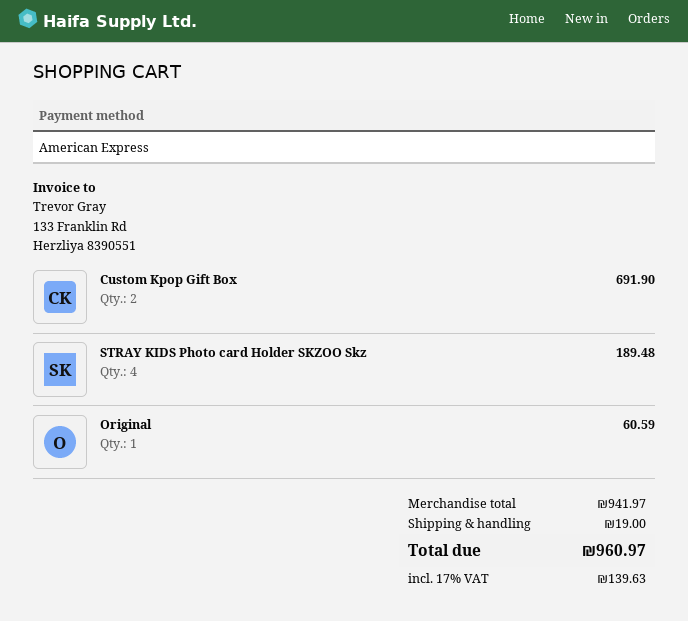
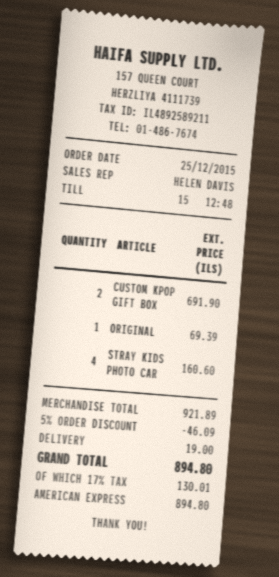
STRAY KIDS Photo card Holder SKZOO Skz: 4 for 189.48 -> 4 for 160.60
Original: 1 for 60.59 -> 1 for 69.39
subtotal: 941.97 -> 921.89
discount: none -> 5% = 46.09
tax: 17% = 139.63 -> 17% = 130.01
total: 960.97 -> 894.80

